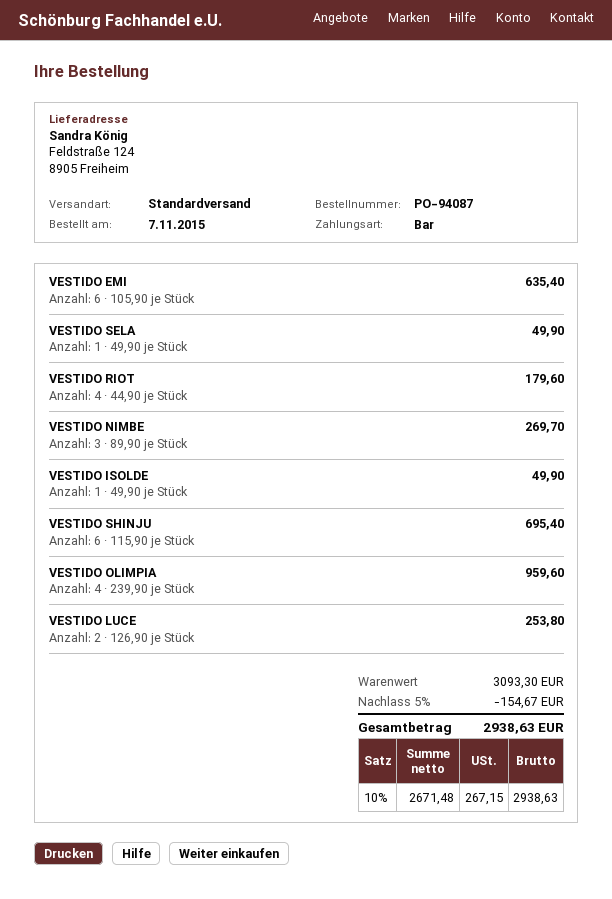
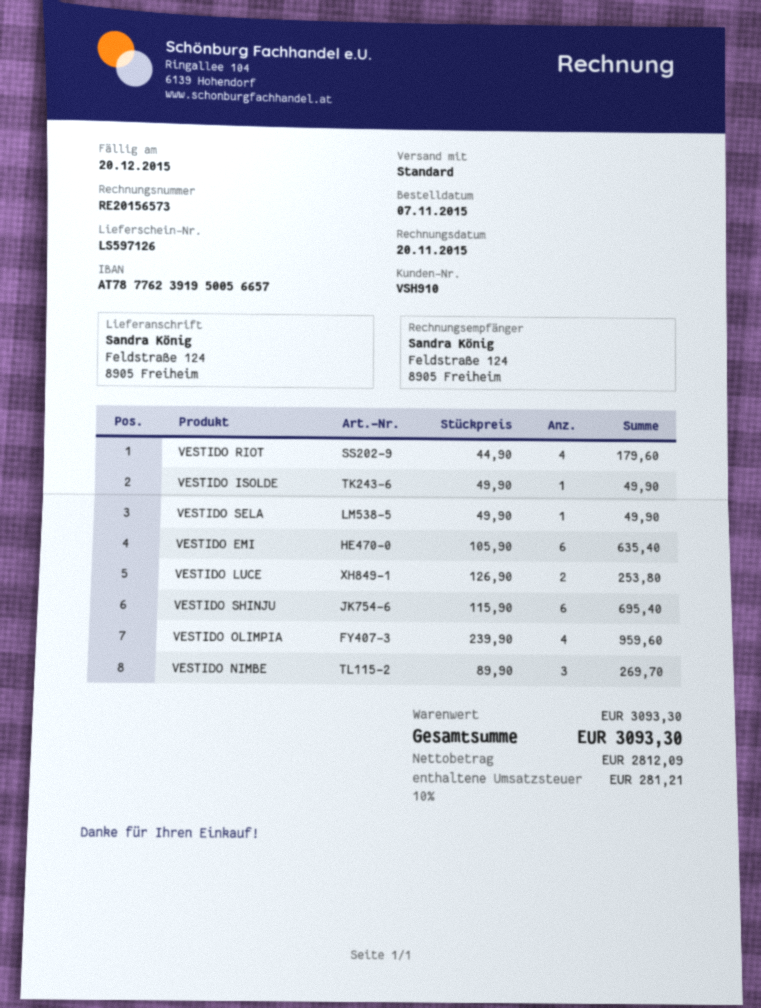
discount: 5% = 154.67 -> none
net: 2671.48 -> 2812.09
tax: 10% = 267.15 -> 10% = 281.21
total: 2938.63 -> 3093.30

